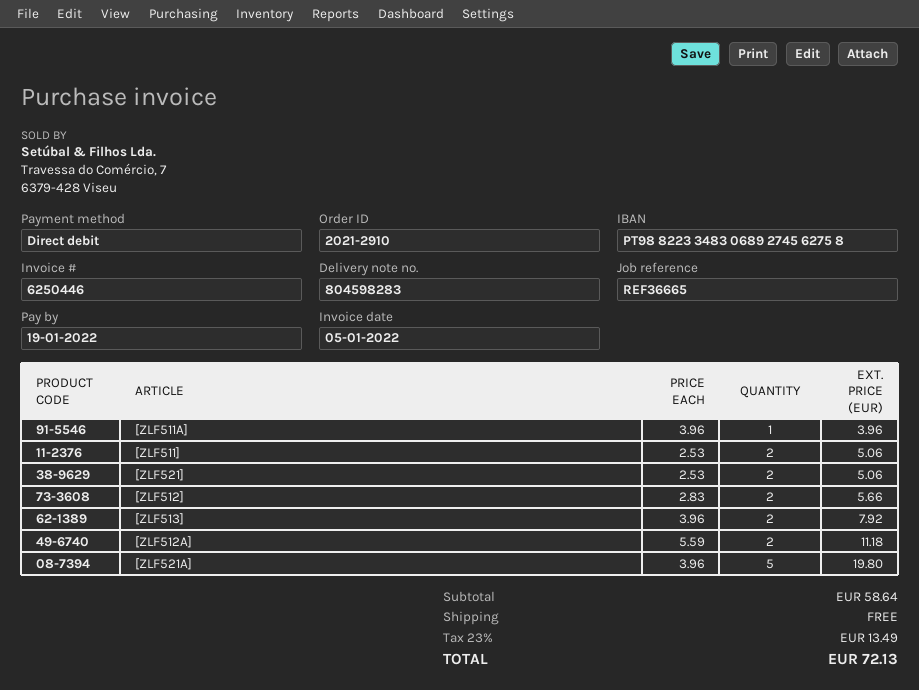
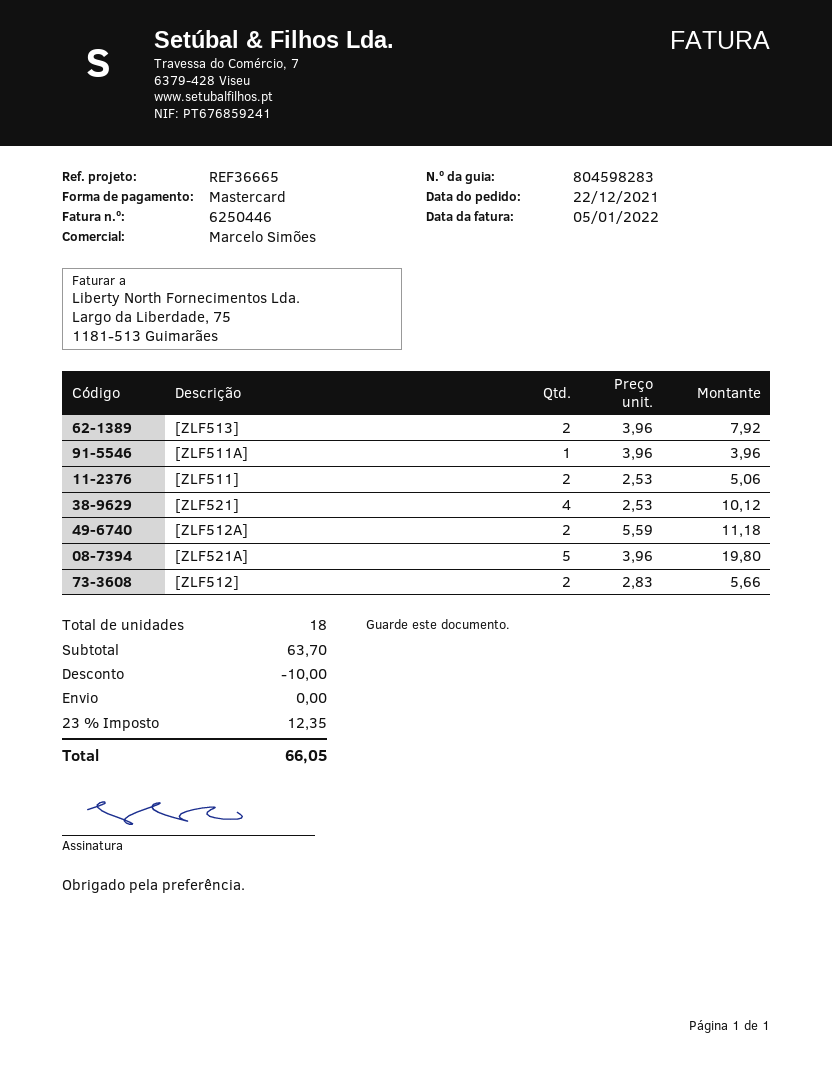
payment method: direct debit -> Mastercard
[ZLF521]: 2 x 2.53 = 5.06 -> 4 x 2.53 = 10.12
subtotal: 58.64 -> 63.70
discount: none -> 10.00
tax: 23% = 13.49 -> 23% = 12.35
total: 72.13 -> 66.05

